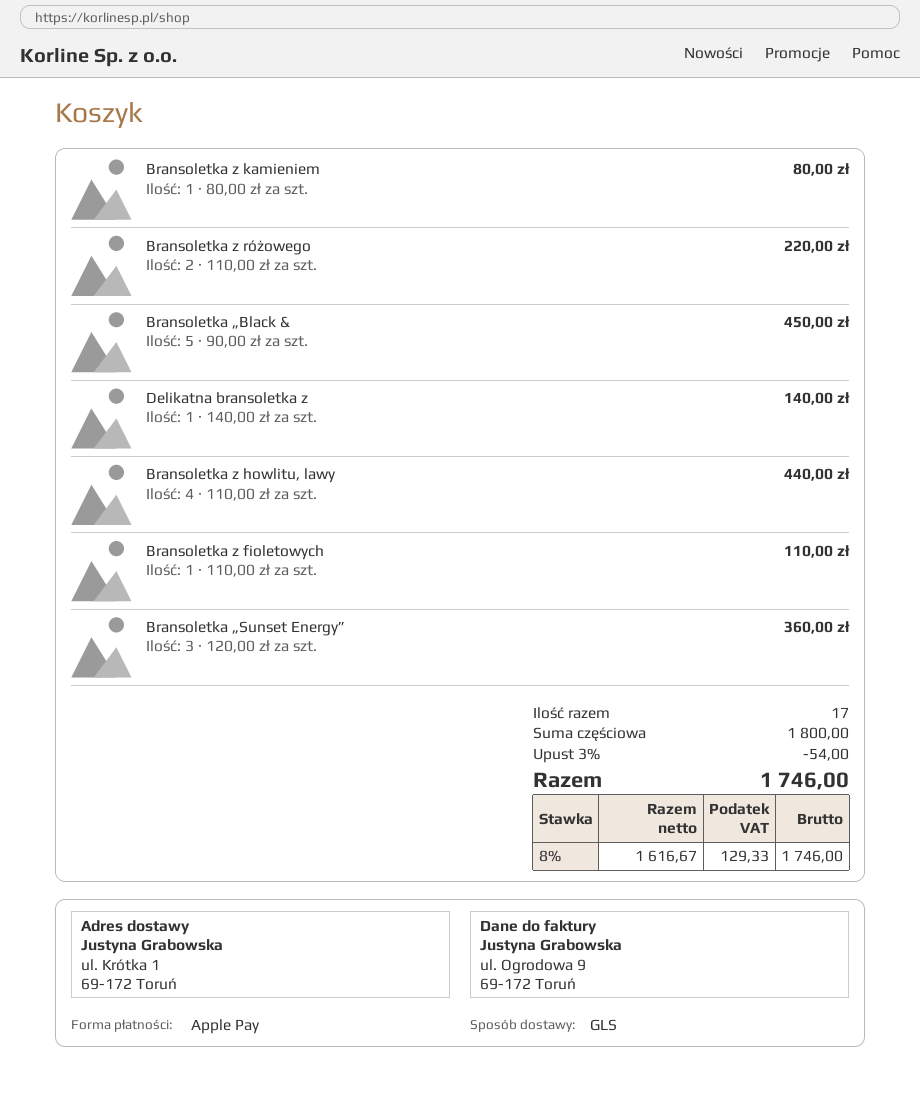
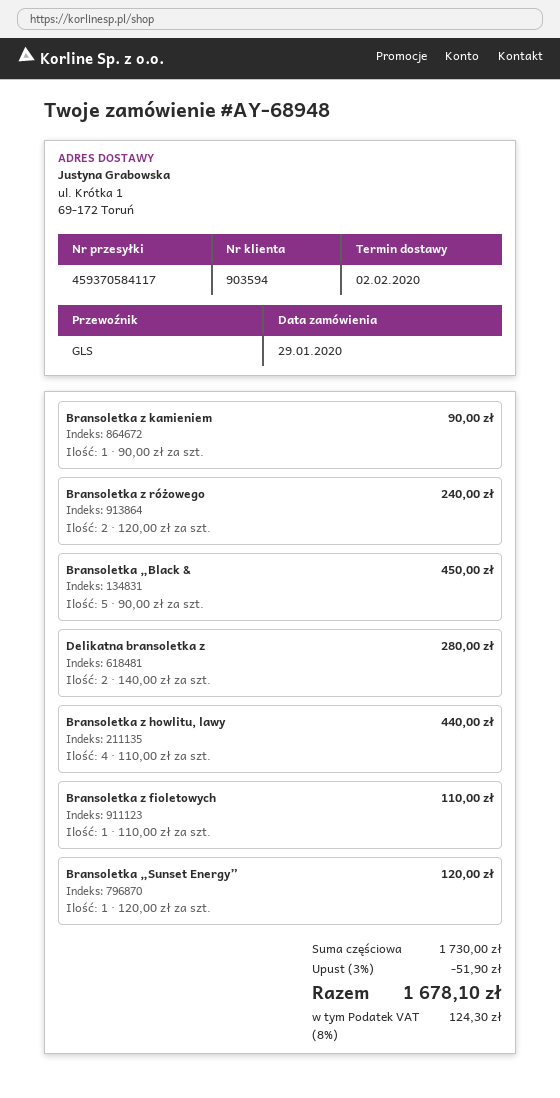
Bransoletka z kamieniem: 1 x 80.00 = 80.00 -> 1 x 90.00 = 90.00
Bransoletka z różowego: 2 x 110.00 = 220.00 -> 2 x 120.00 = 240.00
Delikatna bransoletka z: 1 x 140.00 = 140.00 -> 2 x 140.00 = 280.00
Bransoletka „Sunset Energy”: 3 x 120.00 = 360.00 -> 1 x 120.00 = 120.00
subtotal: 1800.00 -> 1730.00
discount: 3% = 54.00 -> 3% = 51.90
tax: 8% = 129.33 -> 8% = 124.30
total: 1746.00 -> 1678.10

